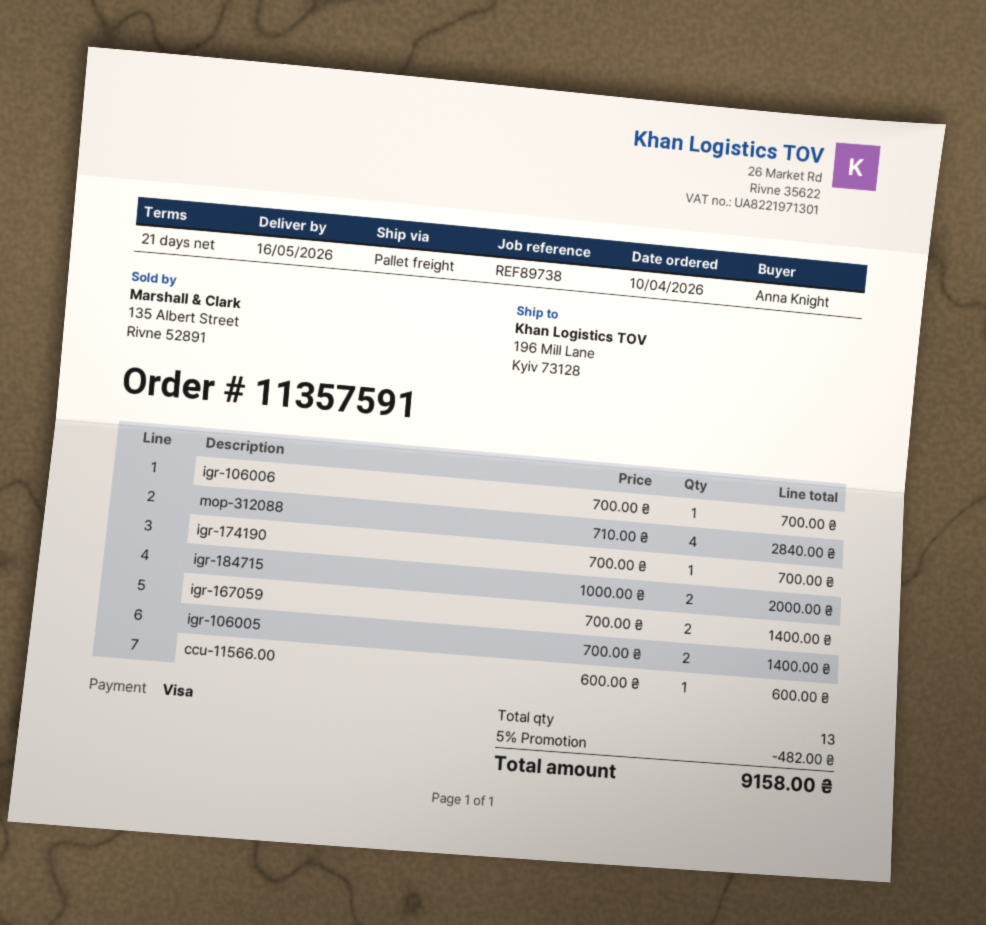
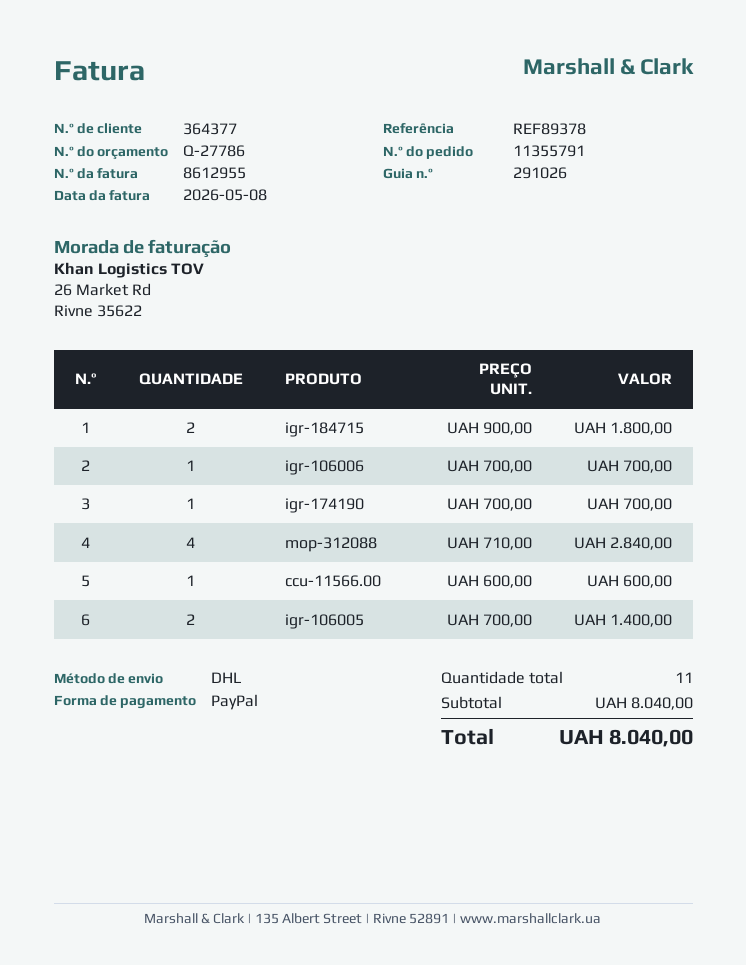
order number: 11357591 -> 11355791
reference: REF89738 -> REF89378
payment method: Visa -> PayPal
shipping method: pallet freight -> DHL
igr-184715: 2 x 1000.00 = 2000.00 -> 2 x 900.00 = 1800.00
igr-167059: 2 x 700.00 = 1400.00 -> none
total quantity: 13 -> 11
discount: 5% = 482.00 -> none
total: 9158.00 -> 8040.00

